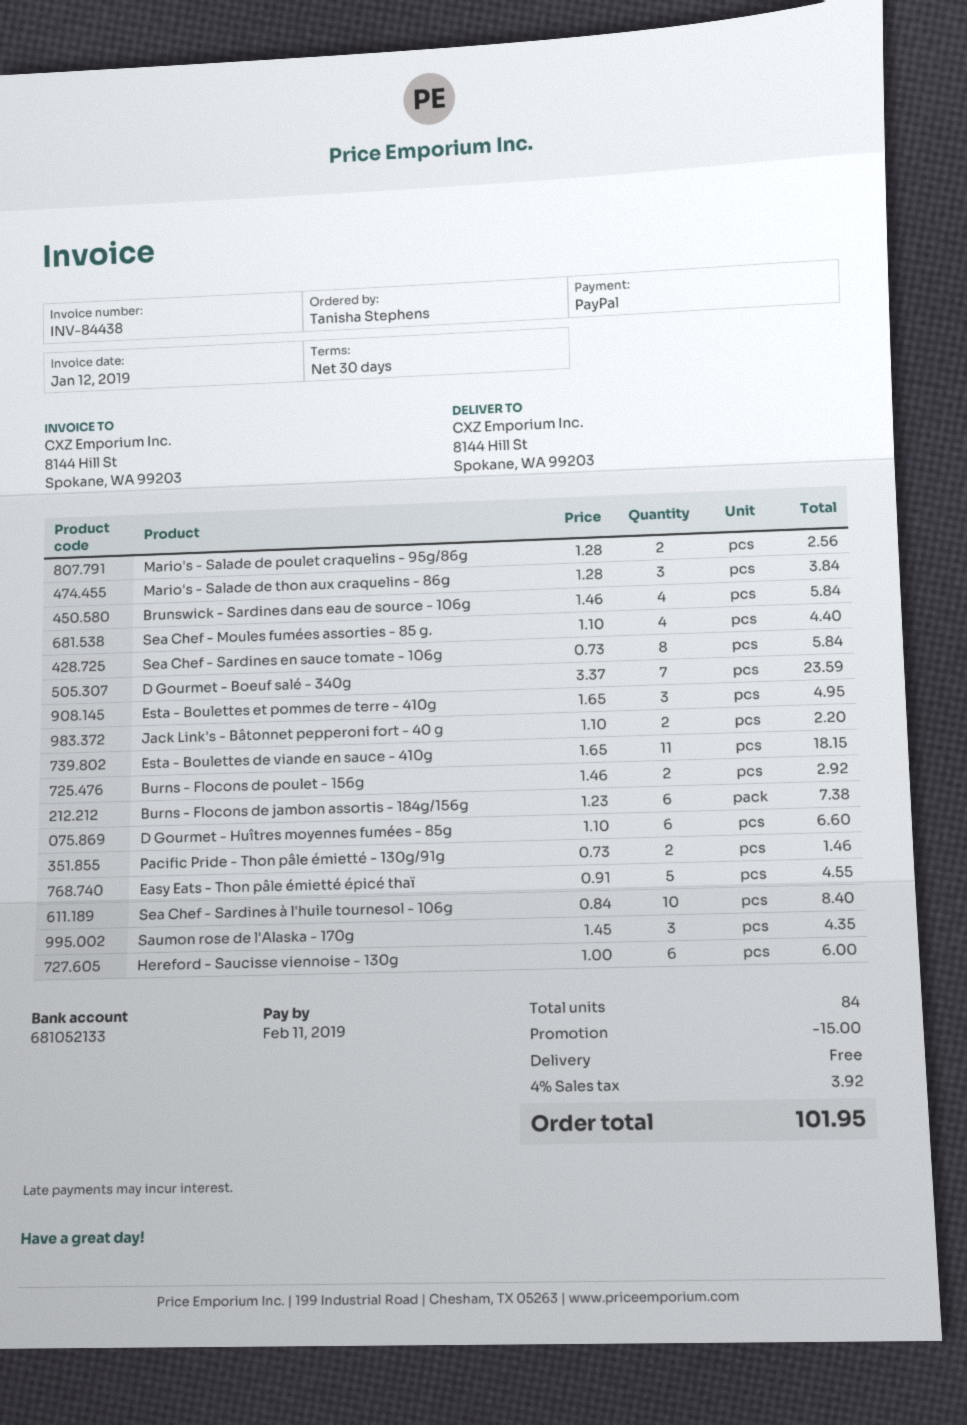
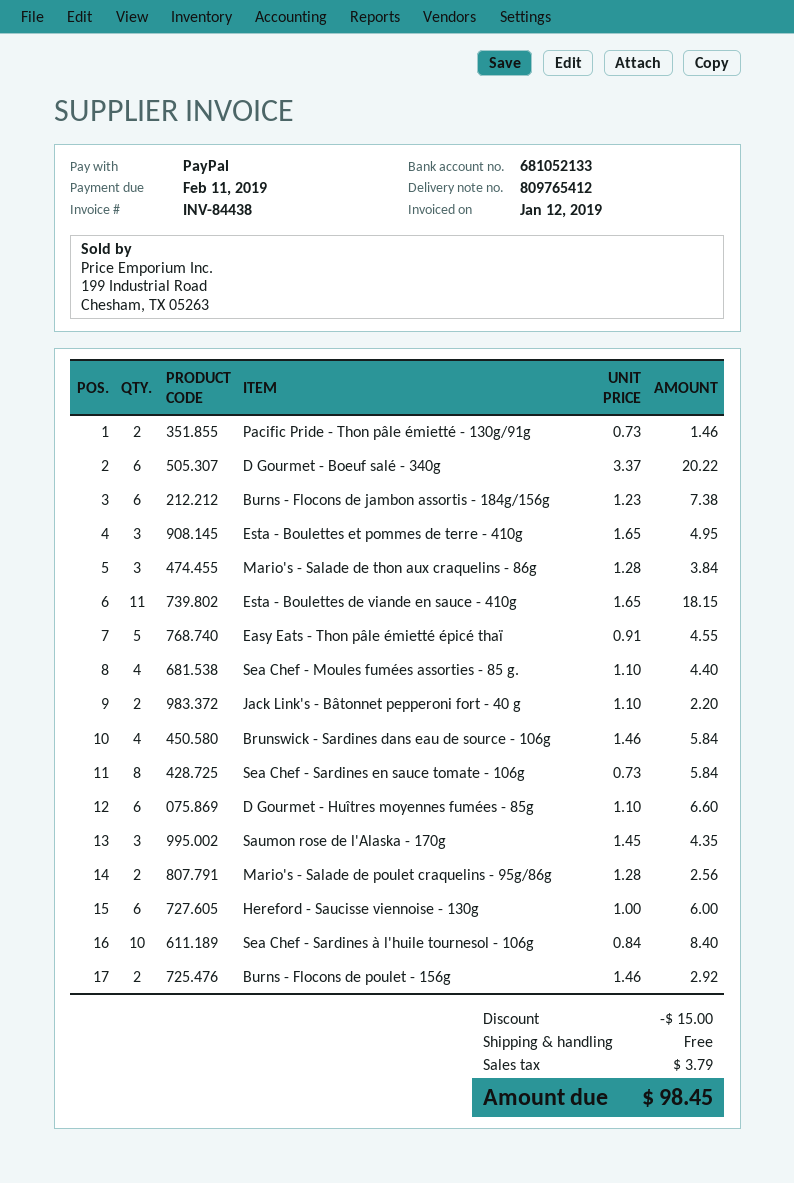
D Gourmet - Boeuf salé - 340g: 7 x 3.37 = 23.59 -> 6 x 3.37 = 20.22
tax: 3.92 -> 3.79
total: 101.95 -> 98.45

